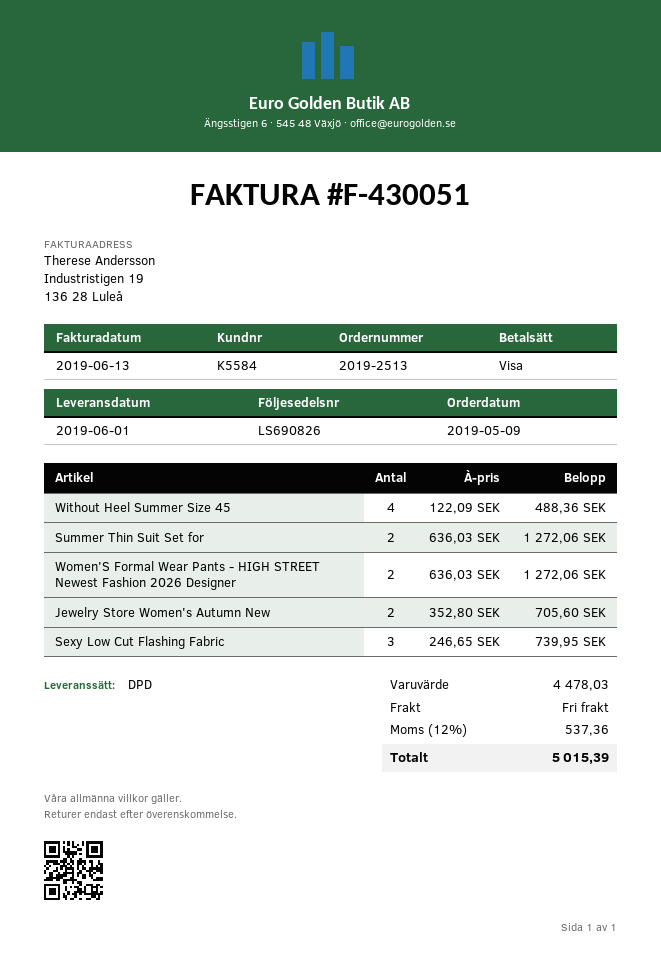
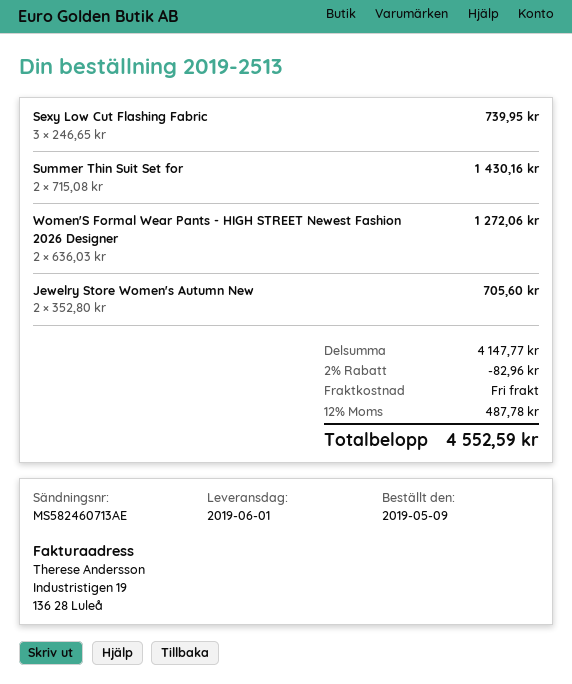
Without Heel Summer Size 45: 4 x 122.09 = 488.36 -> none
Summer Thin Suit Set for: 2 x 636.03 = 1272.06 -> 2 x 715.08 = 1430.16
subtotal: 4478.03 -> 4147.77
discount: none -> 2% = 82.96
tax: 12% = 537.36 -> 12% = 487.78
total: 5015.39 -> 4552.59

